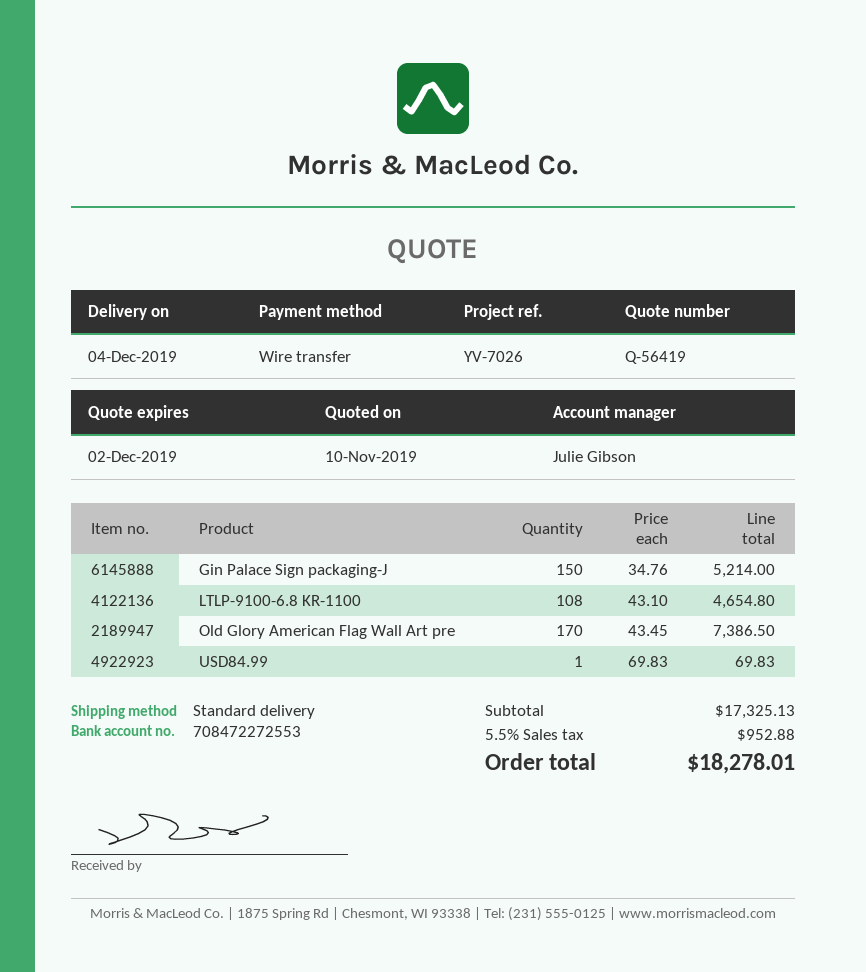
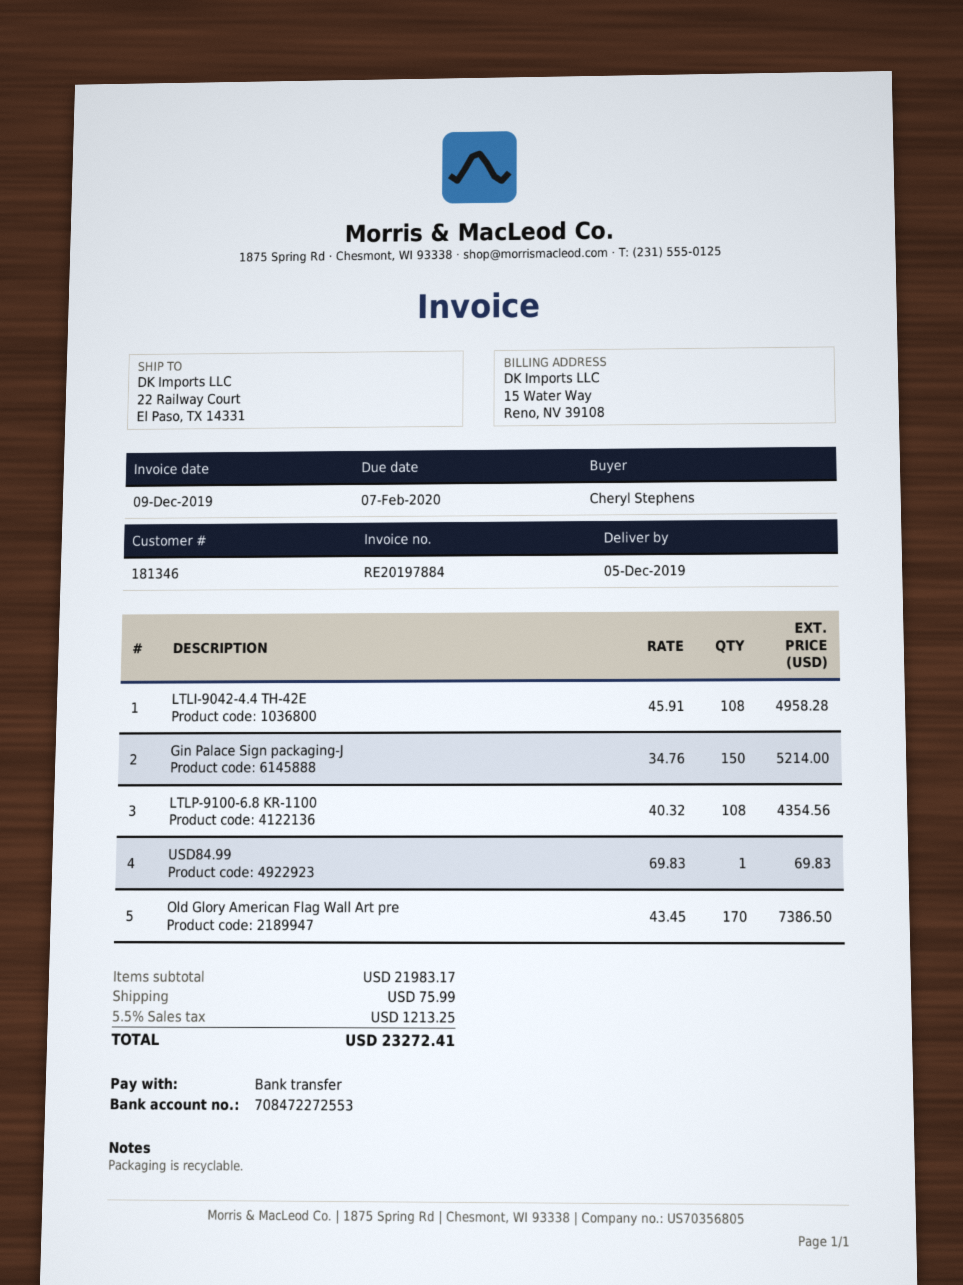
delivery date: 2019-12-04 -> 2019-12-05
LTLP-9100-6.8 KR-1100: 108 x 43.10 = 4654.80 -> 108 x 40.32 = 4354.56
LTLI-9042-4.4 TH-42E: none -> 108 x 45.91 = 4958.28
subtotal: 17325.13 -> 21983.17
shipping: none -> 75.99
tax: 5.5% = 952.88 -> 5.5% = 1213.25
total: 18278.01 -> 23272.41

